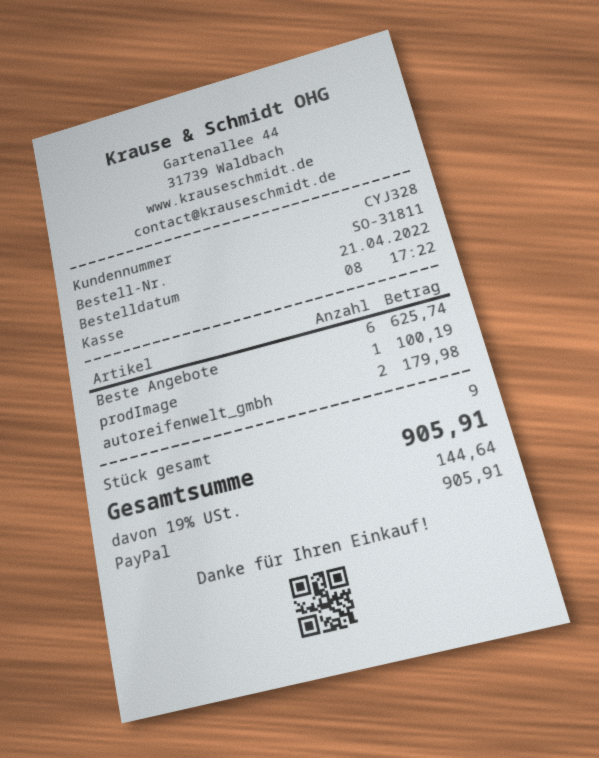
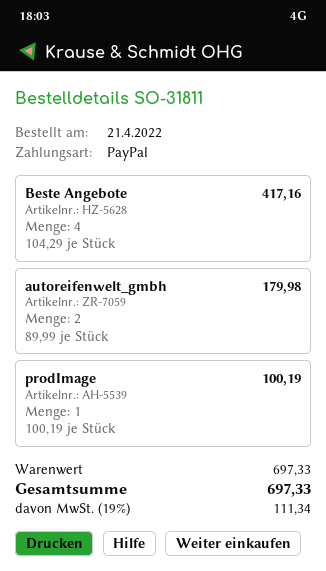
Beste Angebote: 6 for 625.74 -> 4 for 417.16
tax: 19% = 144.64 -> 19% = 111.34
total: 905.91 -> 697.33

